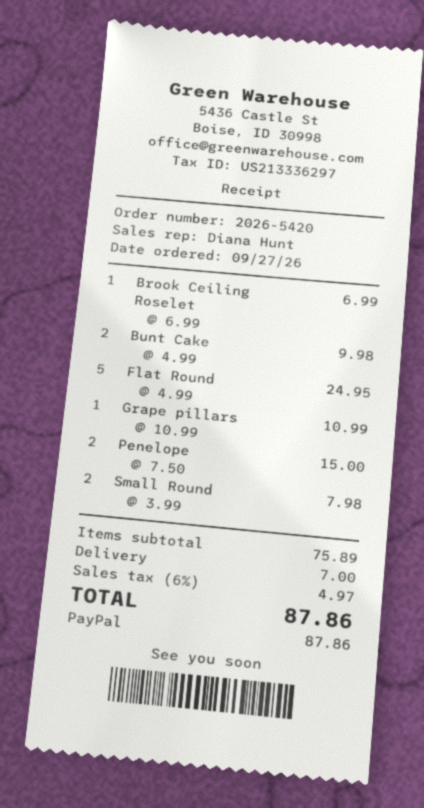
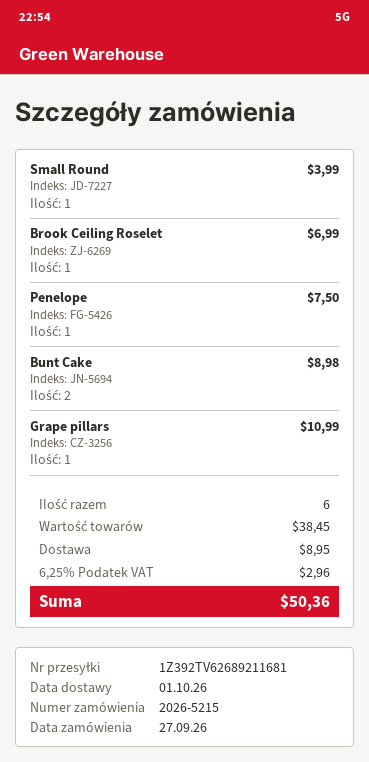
order number: 2026-5420 -> 2026-5215
Bunt Cake: 2 for 9.98 -> 2 for 8.98
Flat Round: 5 for 24.95 -> none
Penelope: 2 for 15.00 -> 1 for 7.50
Small Round: 2 for 7.98 -> 1 for 3.99
subtotal: 75.89 -> 38.45
shipping: 7.00 -> 8.95
tax: 6% = 4.97 -> 6.25% = 2.96
total: 87.86 -> 50.36

